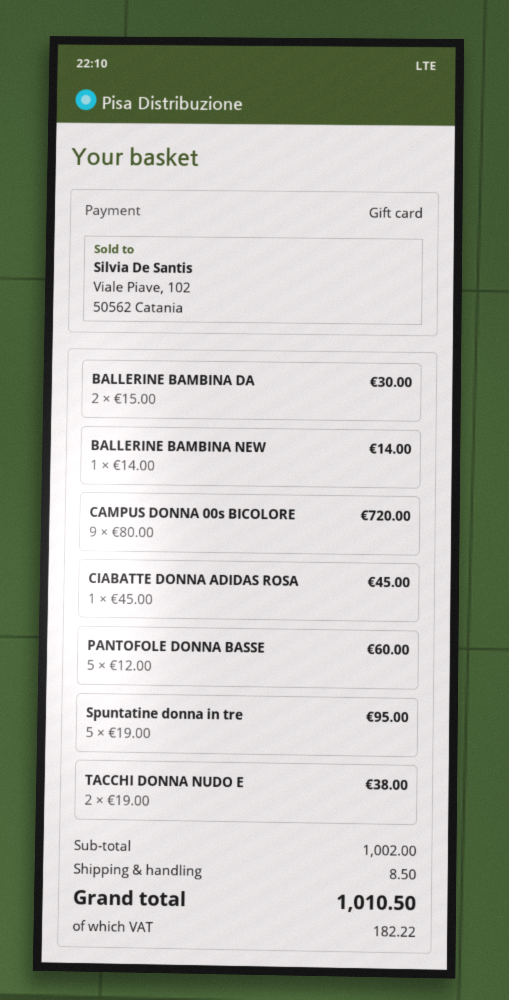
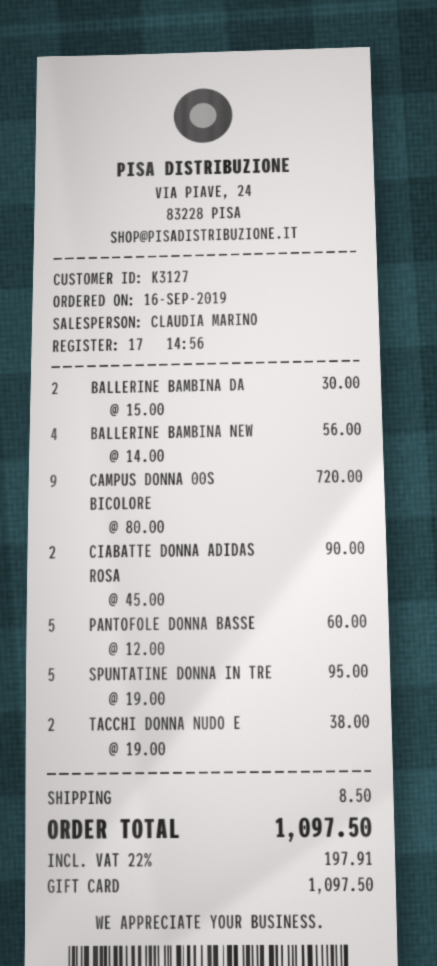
BALLERINE BAMBINA NEW: 1 x 14.00 = 14.00 -> 4 x 14.00 = 56.00
CIABATTE DONNA ADIDAS ROSA: 1 x 45.00 = 45.00 -> 2 x 45.00 = 90.00
tax: 182.22 -> 197.91
total: 1010.50 -> 1097.50

